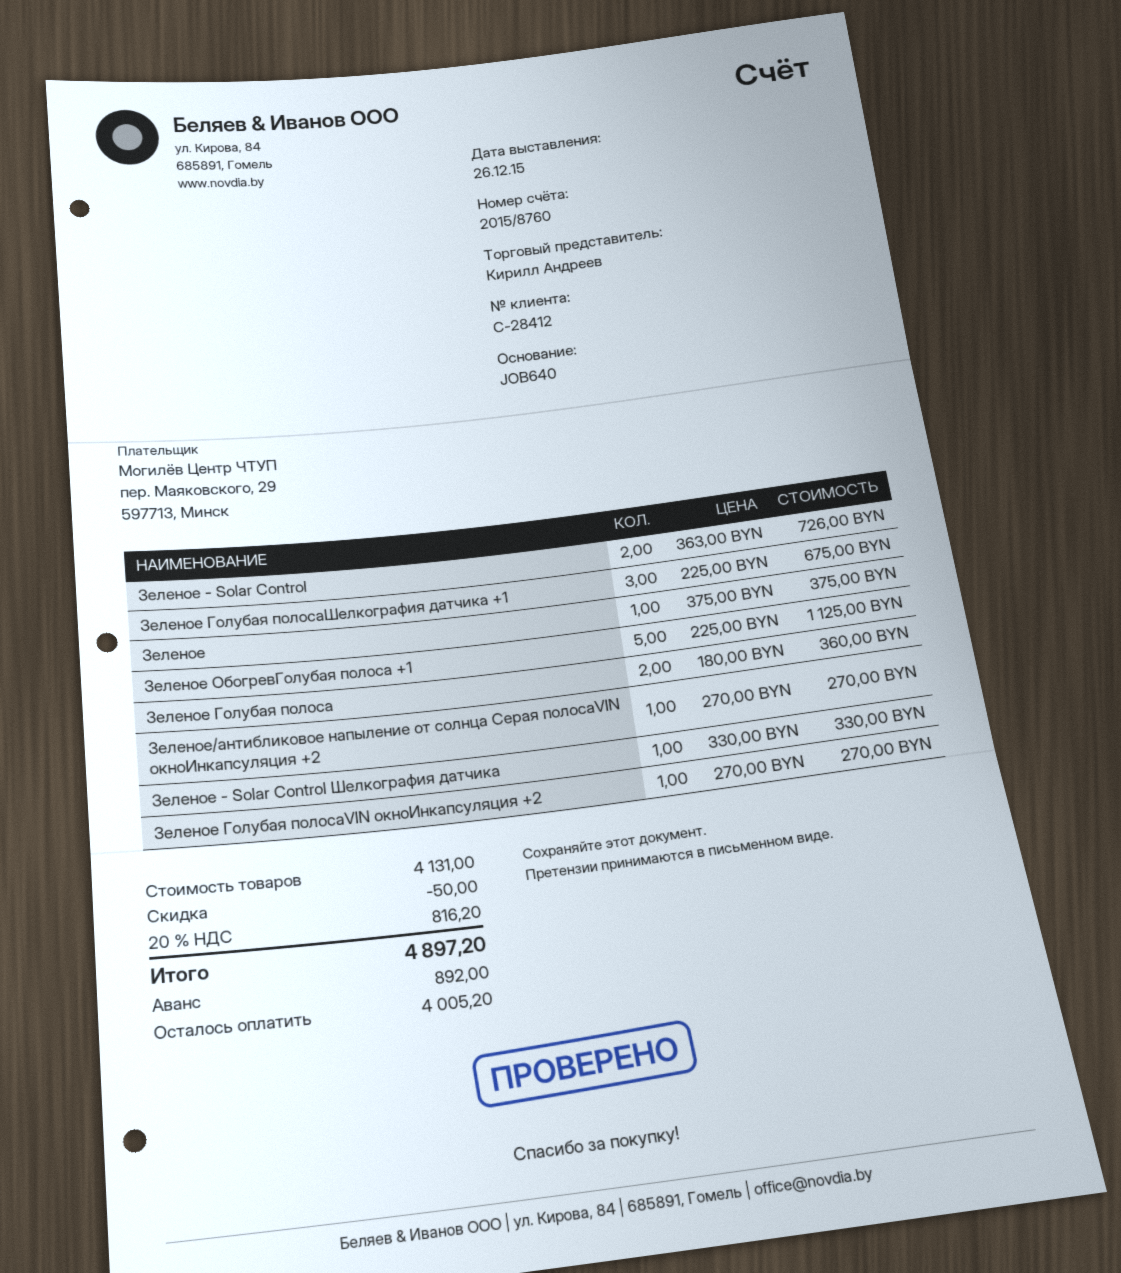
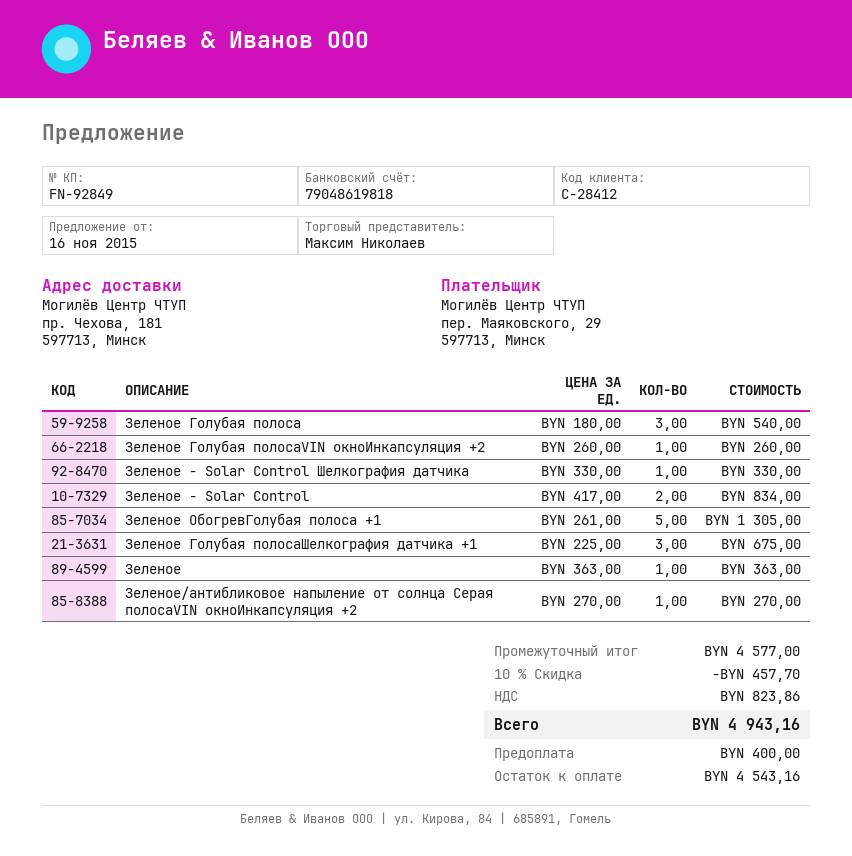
sales rep: Кирилл Андреев -> Максим Николаев
Зеленое - Solar Control: 2 x 363.00 = 726.00 -> 2 x 417.00 = 834.00
Зеленое: 1 x 375.00 = 375.00 -> 1 x 363.00 = 363.00
Зеленое ОбогревГолубая полоса +1: 5 x 225.00 = 1125.00 -> 5 x 261.00 = 1305.00
Зеленое Голубая полоса: 2 x 180.00 = 360.00 -> 3 x 180.00 = 540.00
Зеленое Голубая полосаVIN окноИнкапсуляция +2: 1 x 270.00 = 270.00 -> 1 x 260.00 = 260.00
subtotal: 4131.00 -> 4577.00
discount: 50.00 -> 457.70
tax: 816.20 -> 823.86
total: 4897.20 -> 4943.16
deposit: 892.00 -> 400.00
balance: 4005.20 -> 4543.16

